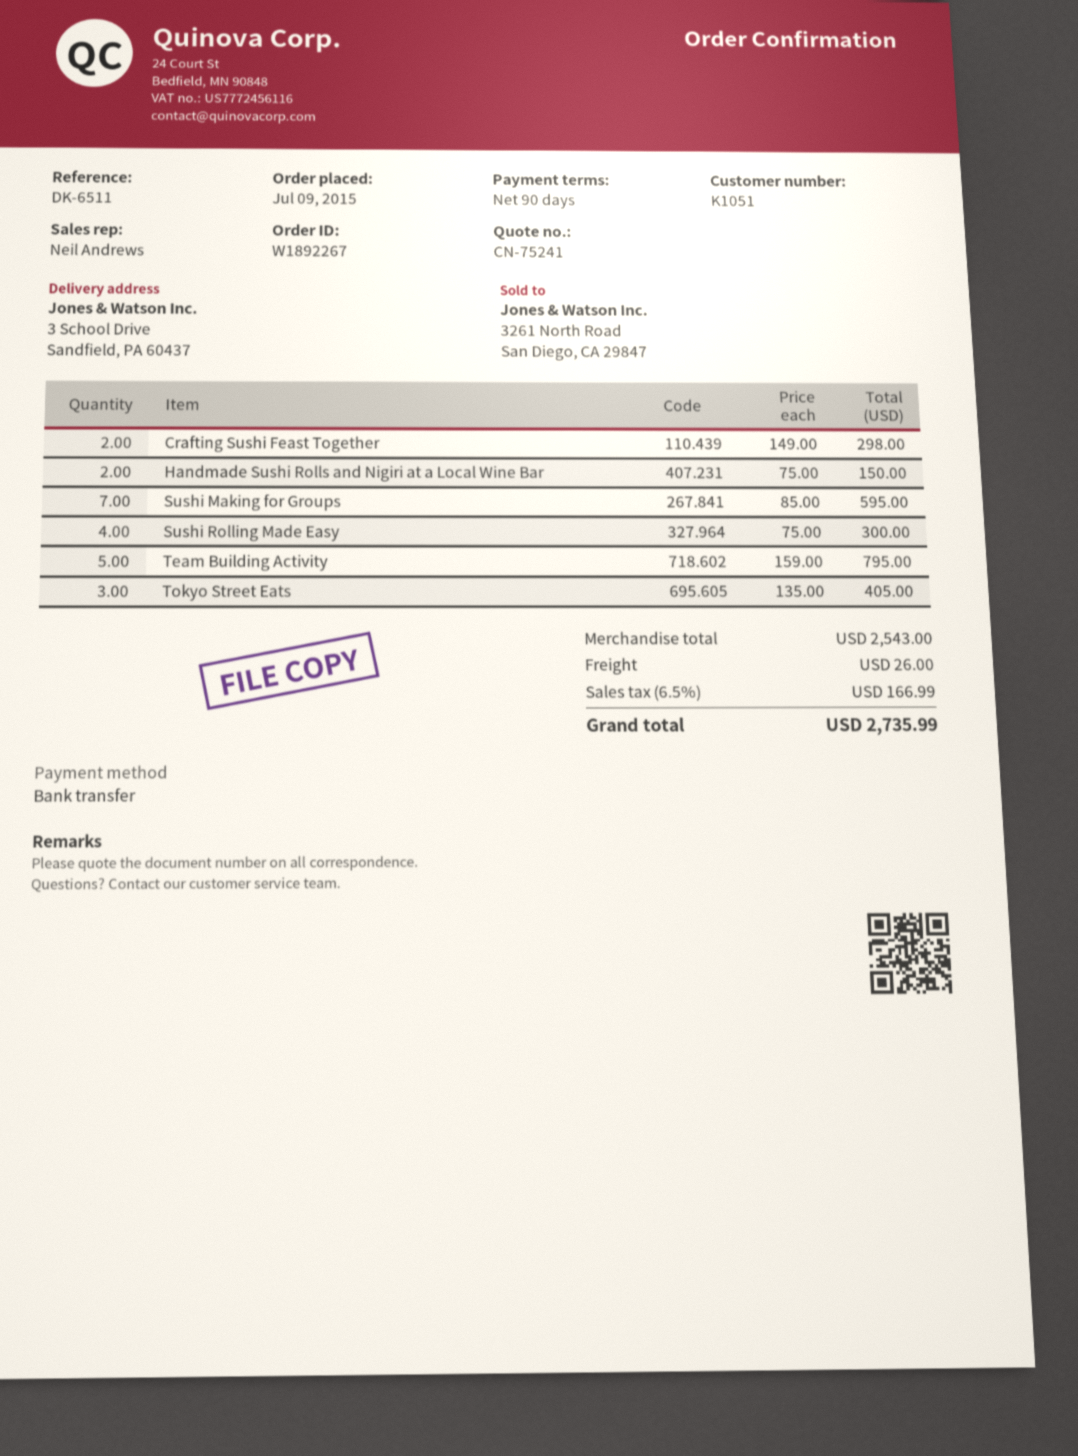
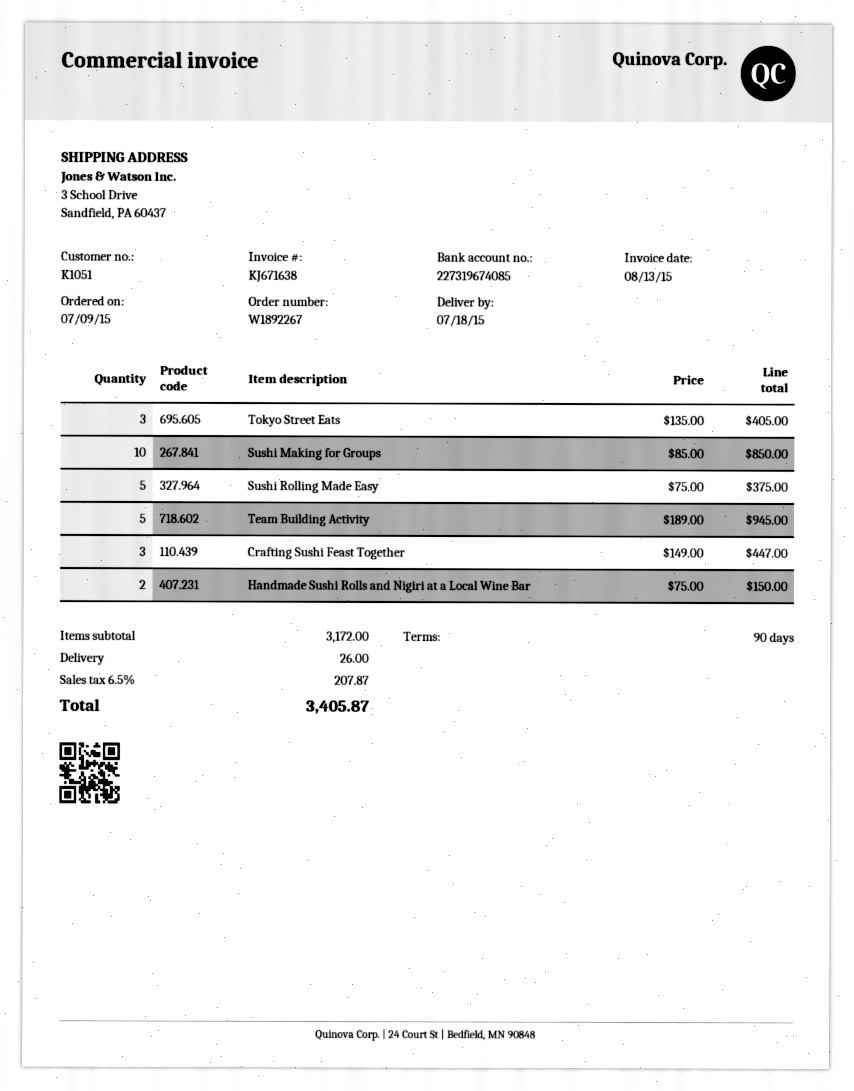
Crafting Sushi Feast Together: 2 x 149.00 = 298.00 -> 3 x 149.00 = 447.00
Sushi Making for Groups: 7 x 85.00 = 595.00 -> 10 x 85.00 = 850.00
Sushi Rolling Made Easy: 4 x 75.00 = 300.00 -> 5 x 75.00 = 375.00
Team Building Activity: 5 x 159.00 = 795.00 -> 5 x 189.00 = 945.00
subtotal: 2543.00 -> 3172.00
tax: 6.5% = 166.99 -> 6.5% = 207.87
total: 2735.99 -> 3405.87

